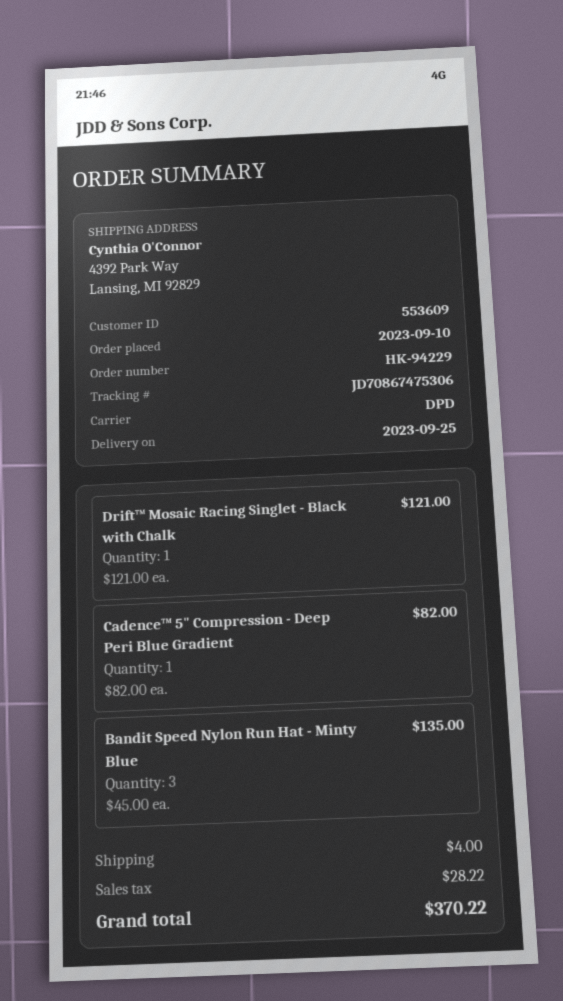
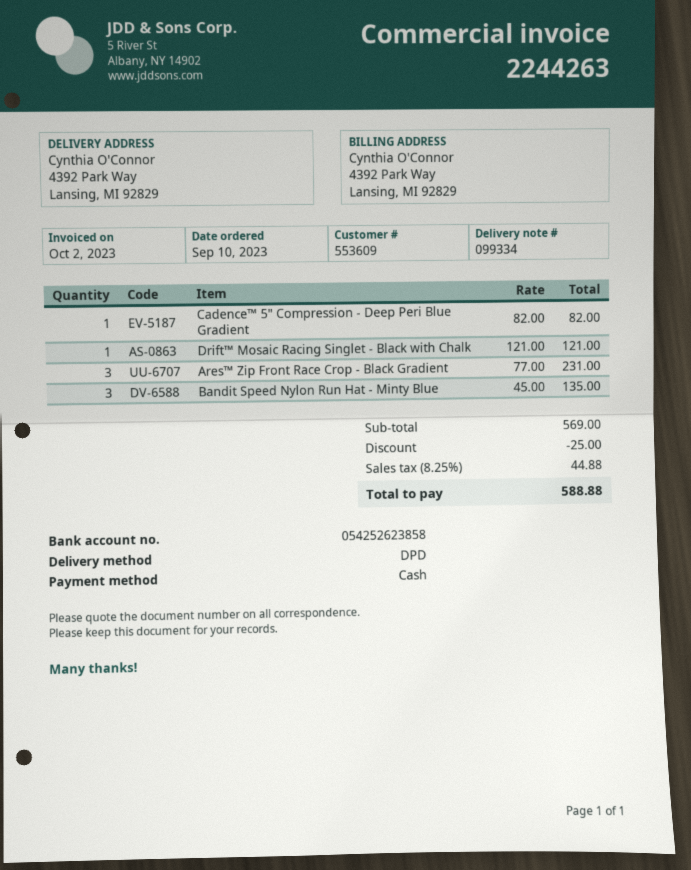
Ares™ Zip Front Race Crop - Black Gradient: none -> 3 x 77.00 = 231.00
discount: none -> 25.00
shipping: 4.00 -> none
tax: 28.22 -> 44.88
total: 370.22 -> 588.88

